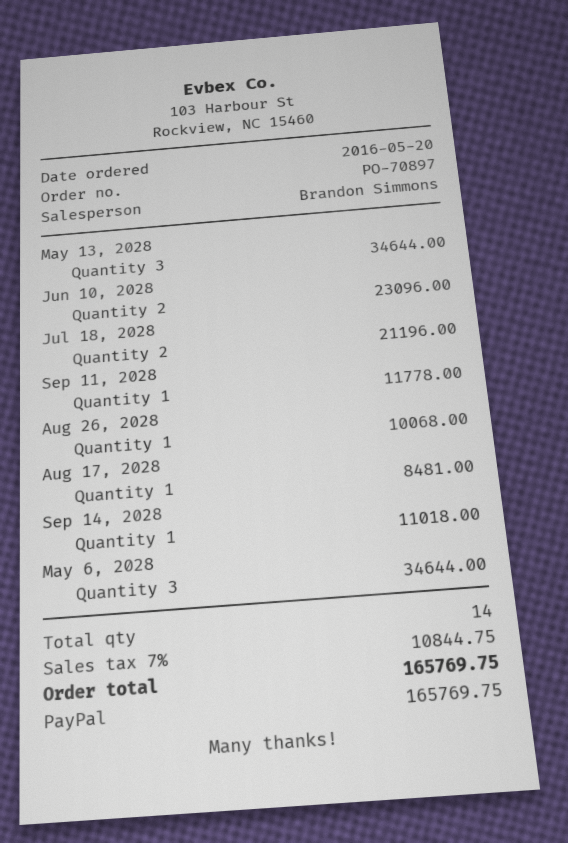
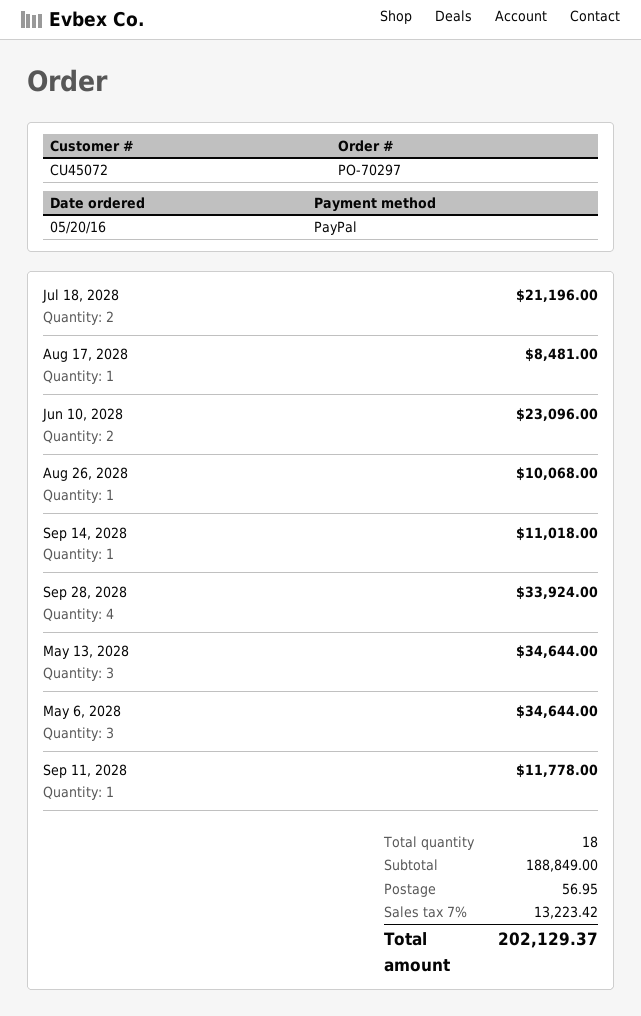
order number: PO-70897 -> PO-70297
Sep 28, 2028: none -> 4 for 33924.00
total quantity: 14 -> 18
shipping: none -> 56.95
tax: 7% = 10844.75 -> 7% = 13223.42
total: 165769.75 -> 202129.37

